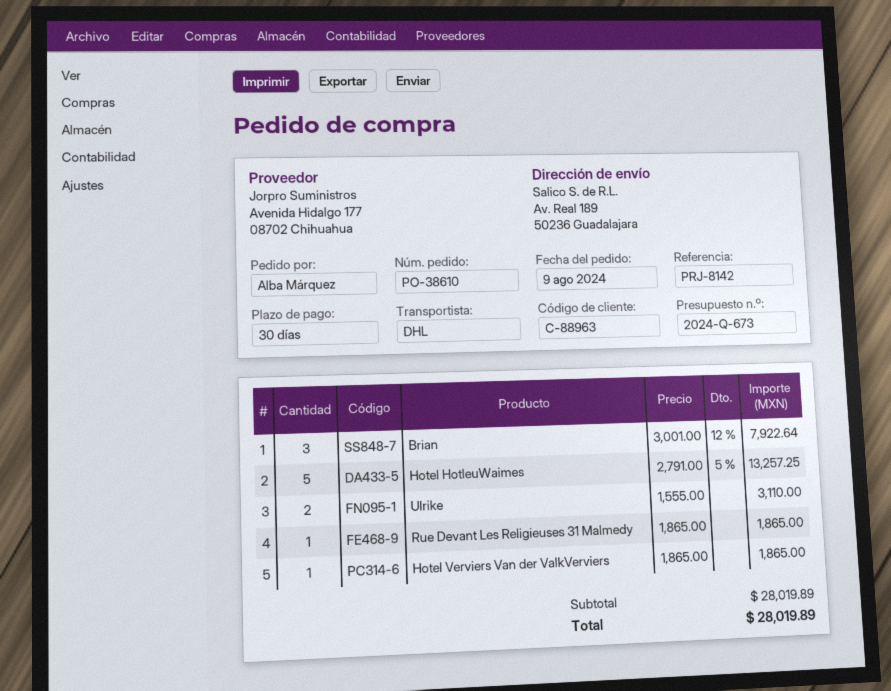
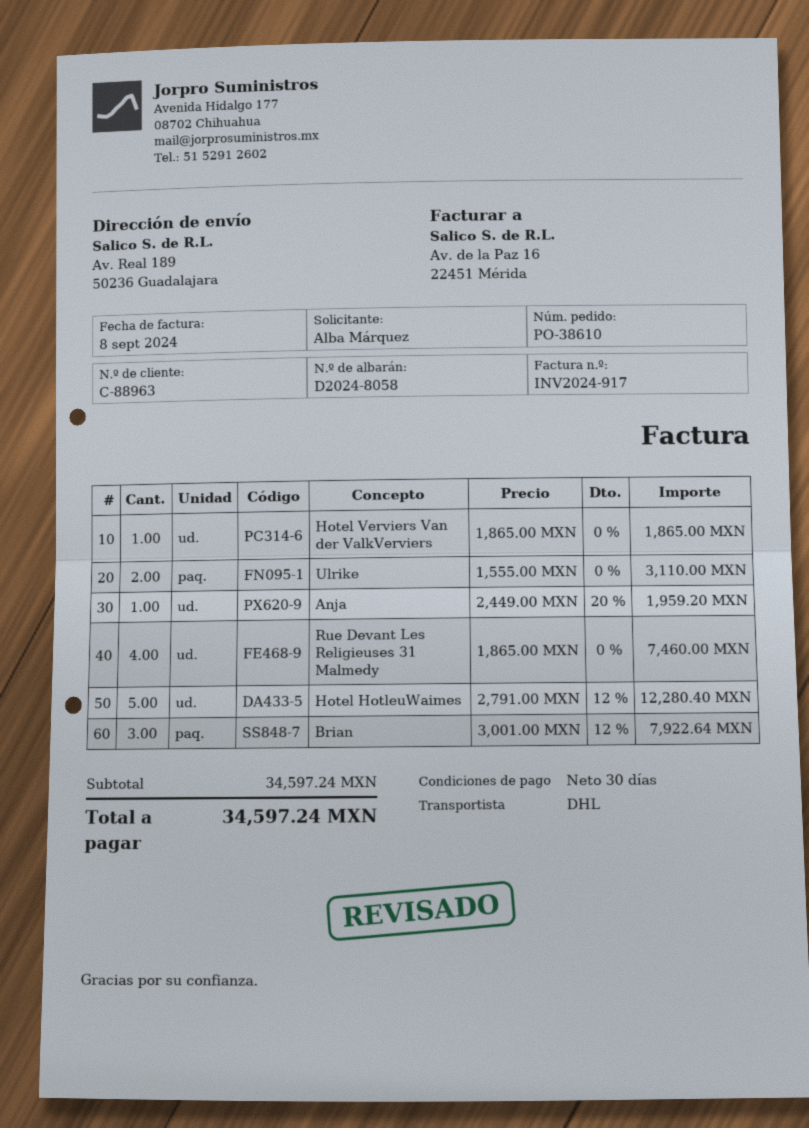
Hotel HotleuWaimes: 5 x 2791.00 - 5% = 13257.25 -> 5 x 2791.00 - 12% = 12280.40
Rue Devant Les Religieuses 31 Malmedy: 1 x 1865.00 = 1865.00 -> 4 x 1865.00 = 7460.00
Anja: none -> 1 x 2449.00 - 20% = 1959.20
subtotal: 28019.89 -> 34597.24
total: 28019.89 -> 34597.24

